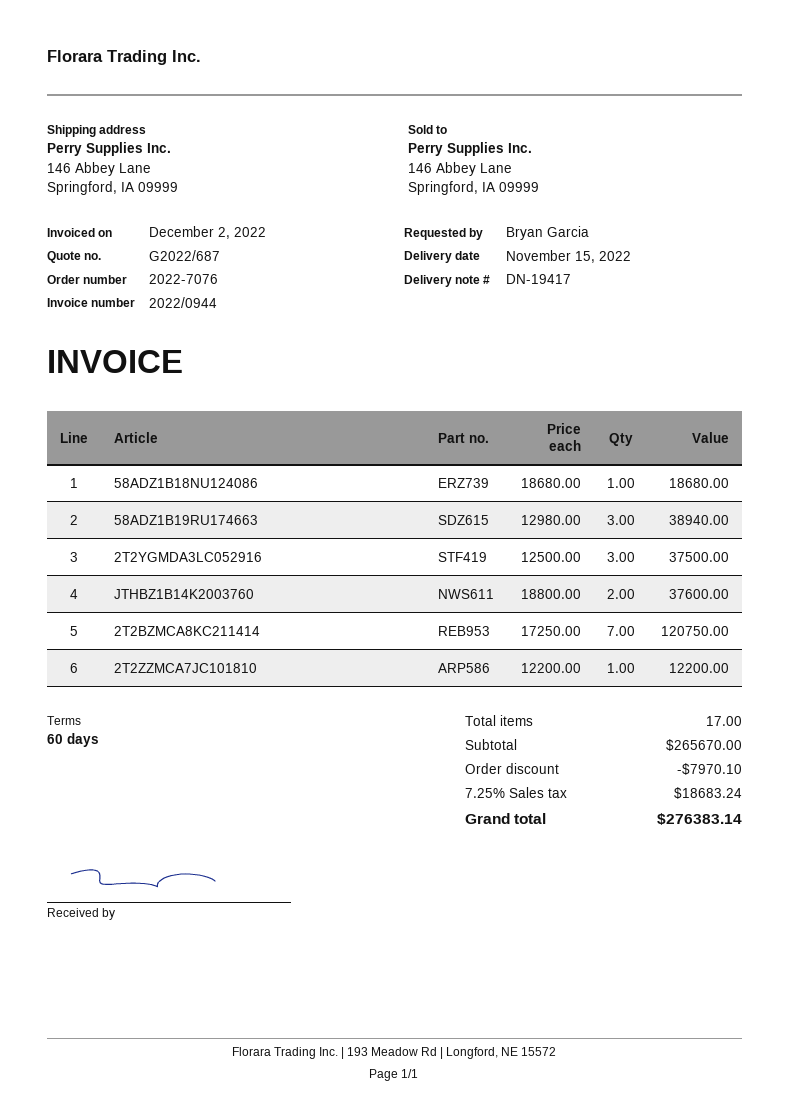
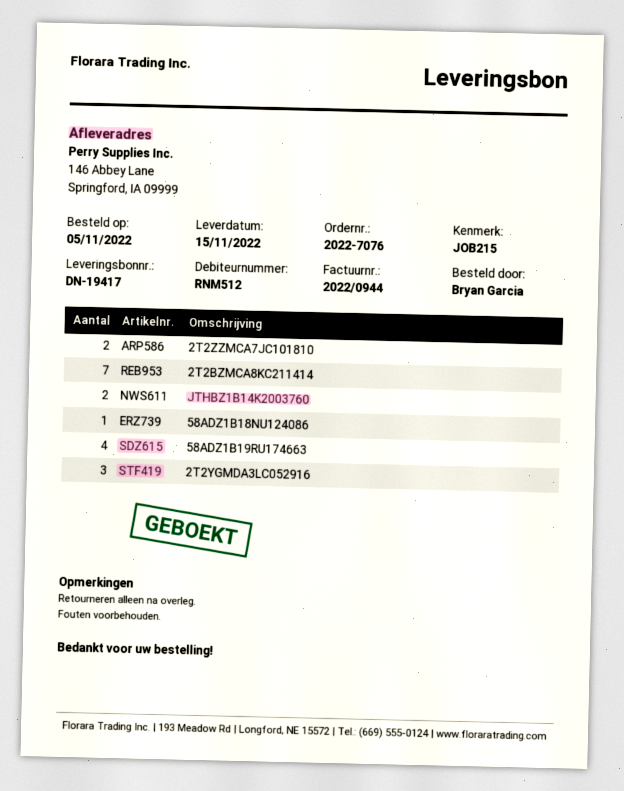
58ADZ1B19RU174663: 3 -> 4
2T2ZZMCA7JC101810: 1 -> 2

